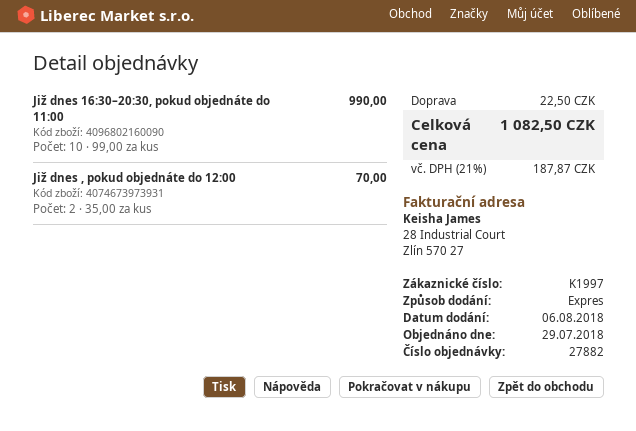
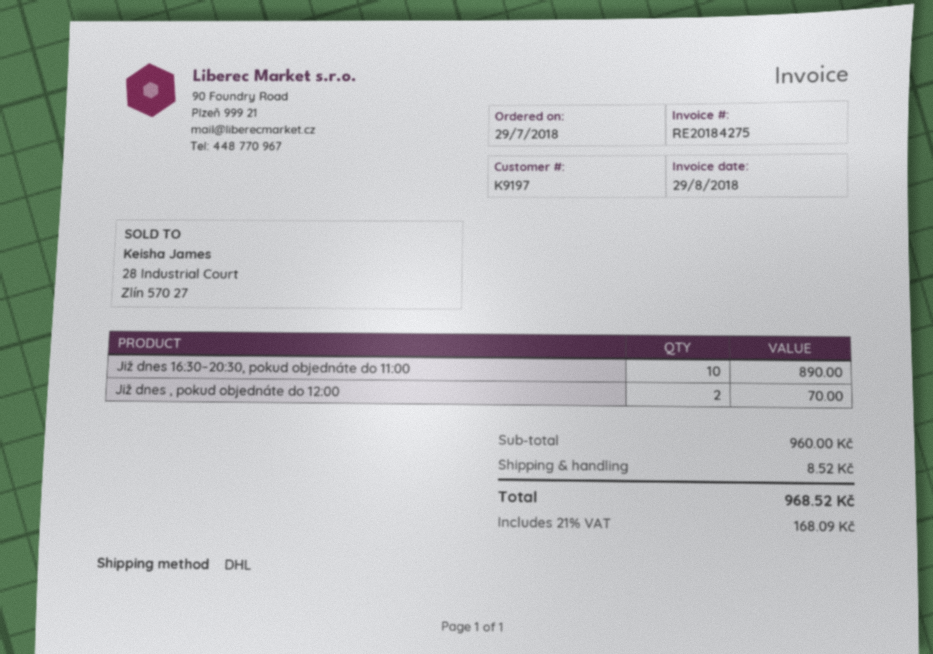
customer number: K1997 -> K9197
shipping method: express -> DHL
Již dnes 16:30–20:30, pokud objednáte do 11:00: 10 for 990.00 -> 10 for 890.00
shipping: 22.50 -> 8.52
tax: 21% = 187.87 -> 21% = 168.09
total: 1082.50 -> 968.52

